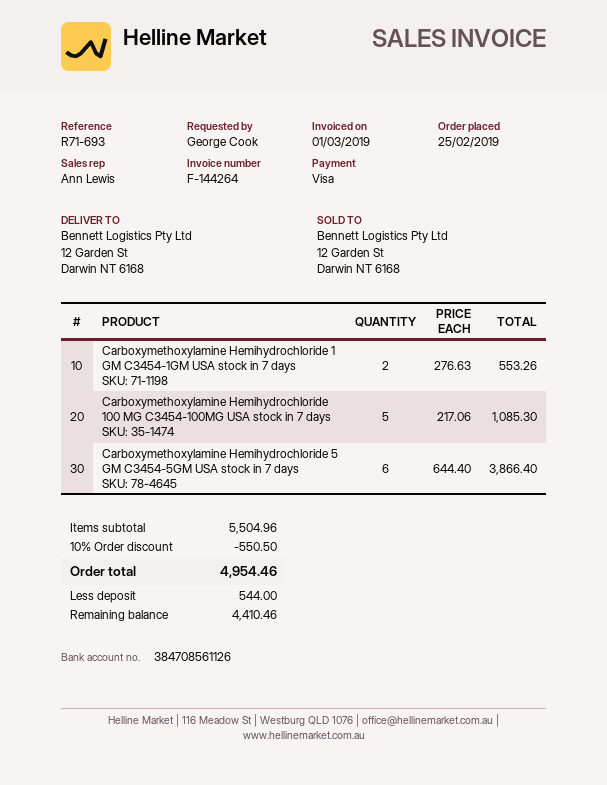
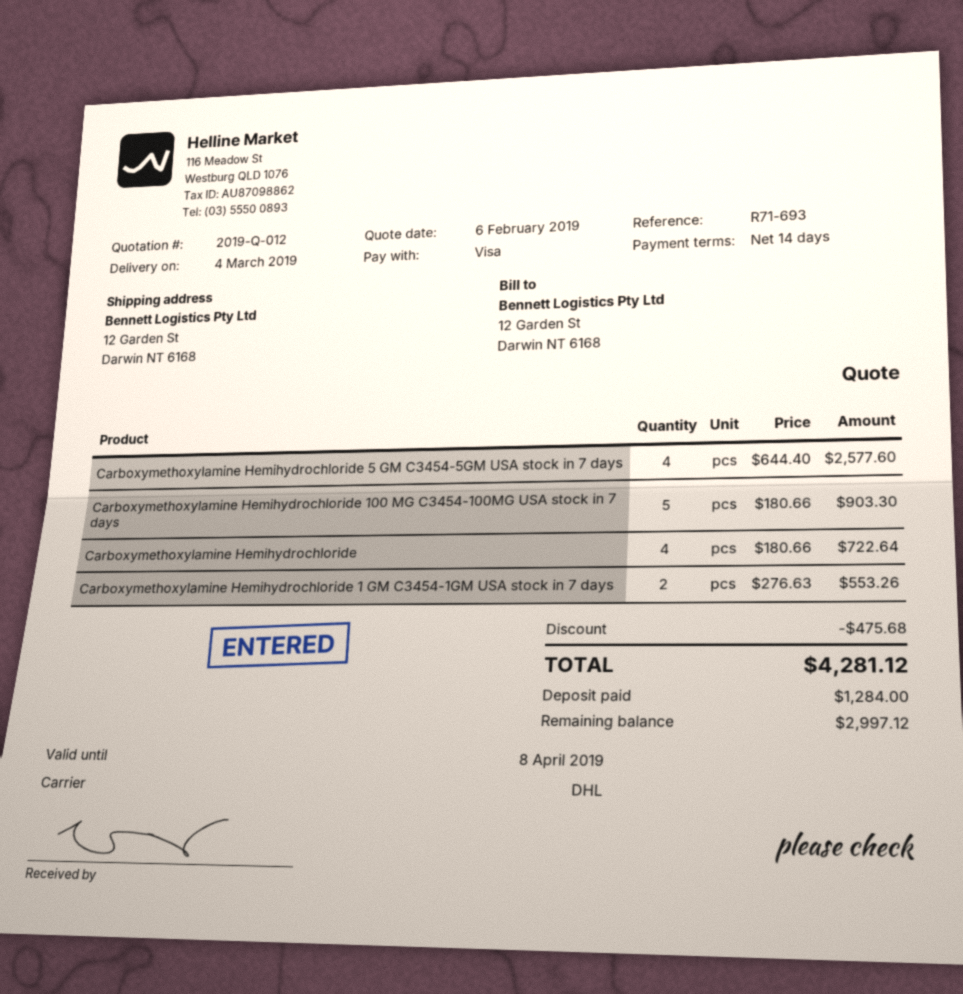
Carboxymethoxylamine Hemihydrochloride 100 MG C3454-100MG USA stock in 7 days: 5 x 217.06 = 1085.30 -> 5 x 180.66 = 903.30
Carboxymethoxylamine Hemihydrochloride 5 GM C3454-5GM USA stock in 7 days: 6 x 644.40 = 3866.40 -> 4 x 644.40 = 2577.60
Carboxymethoxylamine Hemihydrochloride: none -> 4 x 180.66 = 722.64
discount: 550.50 -> 475.68
total: 4954.46 -> 4281.12
deposit: 544.00 -> 1284.00
balance: 4410.46 -> 2997.12

